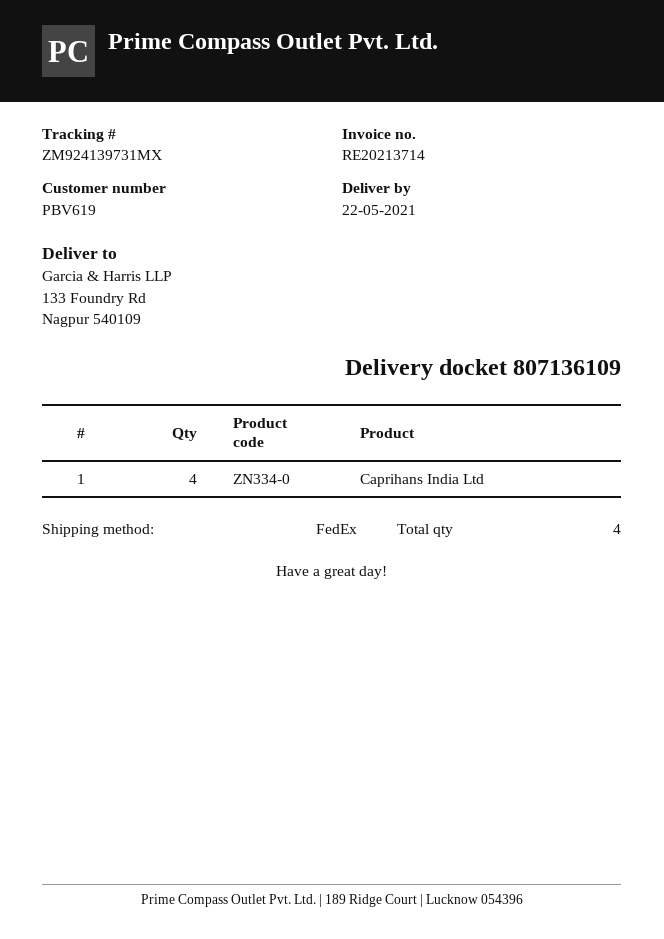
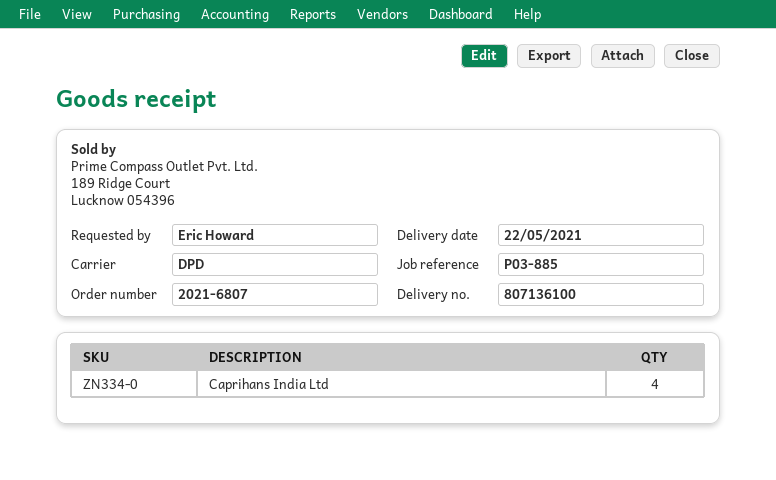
delivery note number: 807136109 -> 807136100
shipping method: FedEx -> DPD

